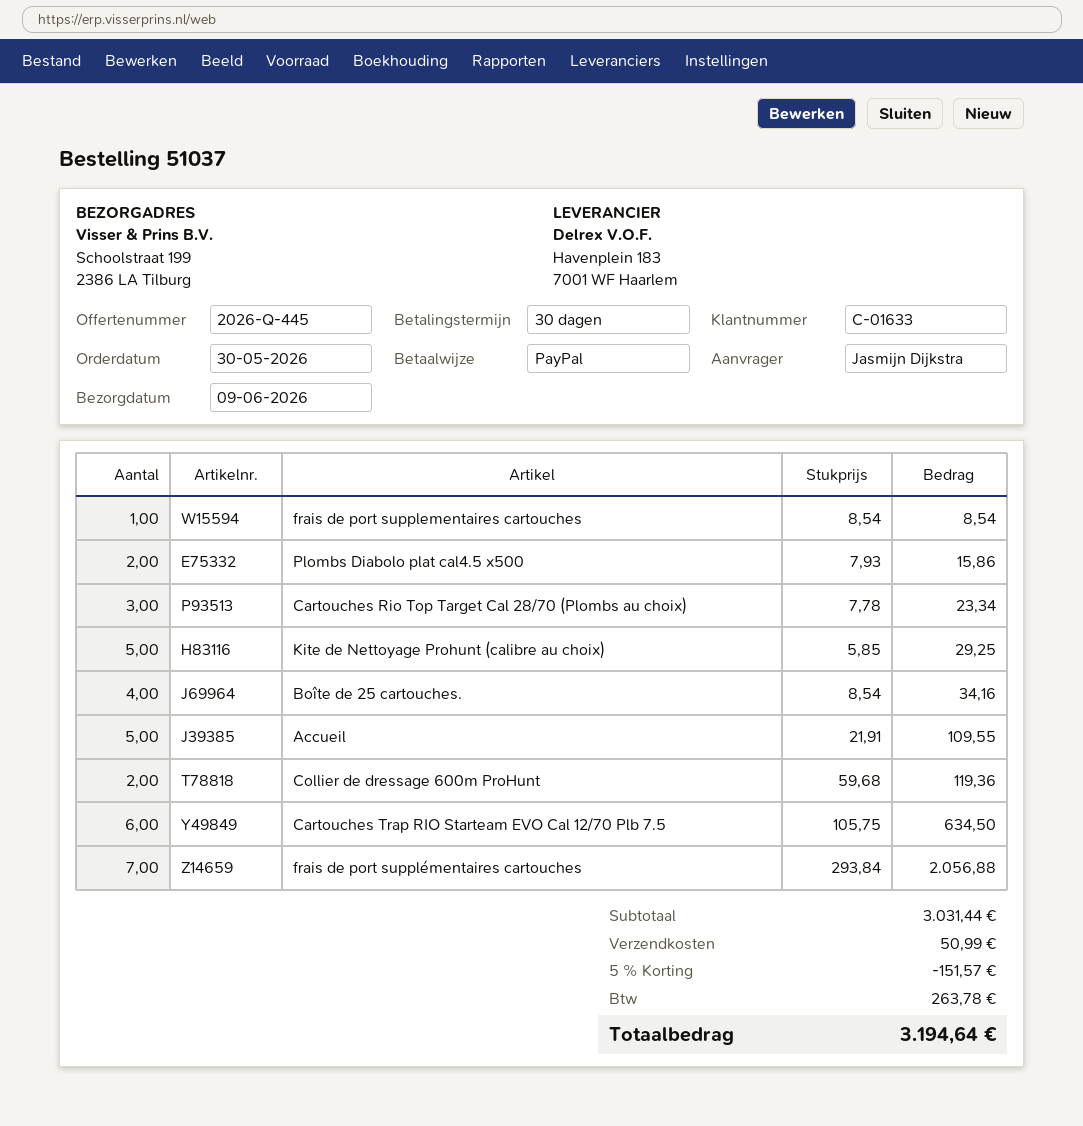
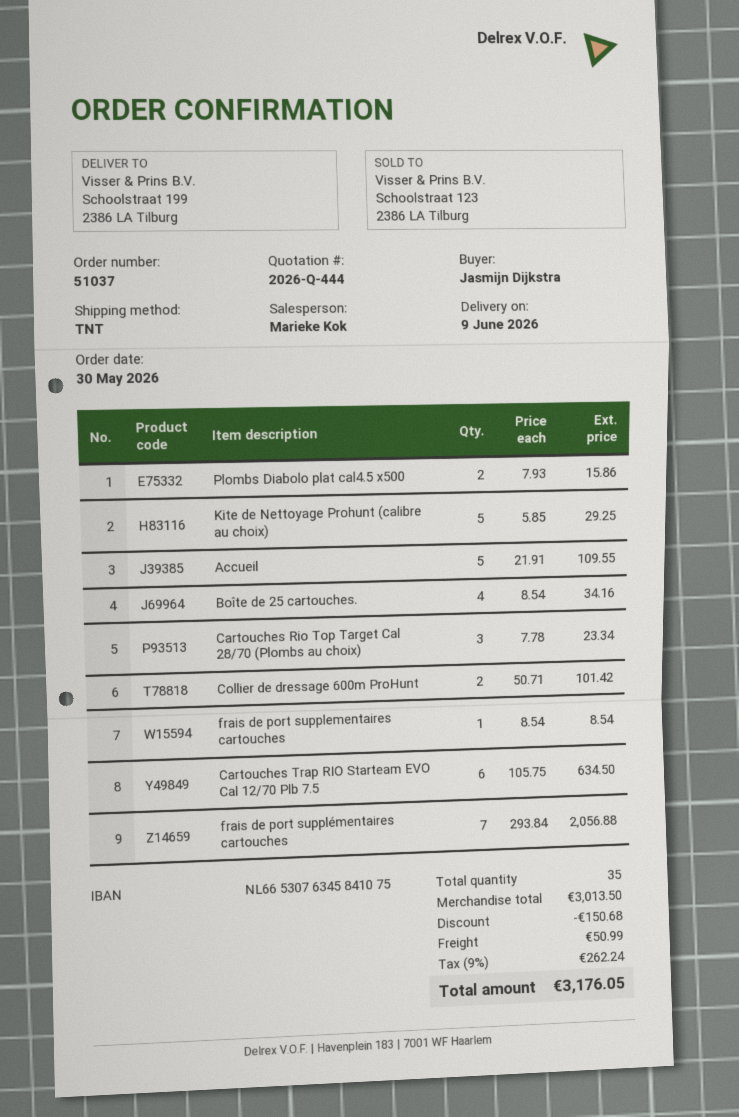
quote number: 2026-Q-445 -> 2026-Q-444
Collier de dressage 600m ProHunt: 2 x 59.68 = 119.36 -> 2 x 50.71 = 101.42
subtotal: 3031.44 -> 3013.50
discount: 151.57 -> 150.68
tax: 263.78 -> 262.24
total: 3194.64 -> 3176.05

